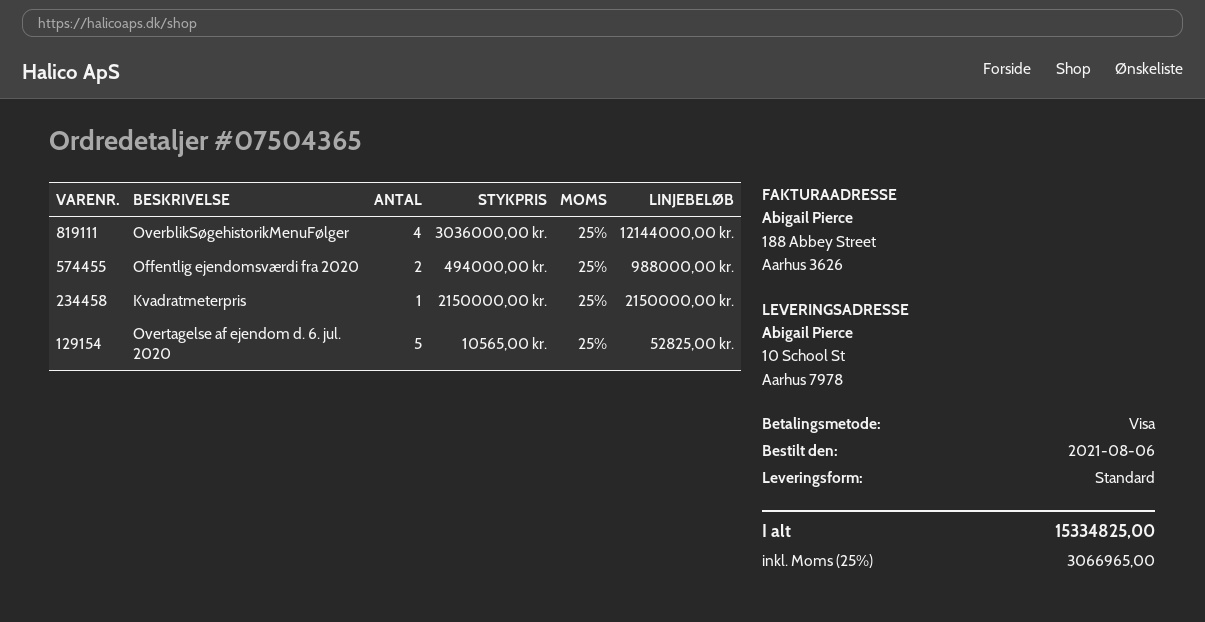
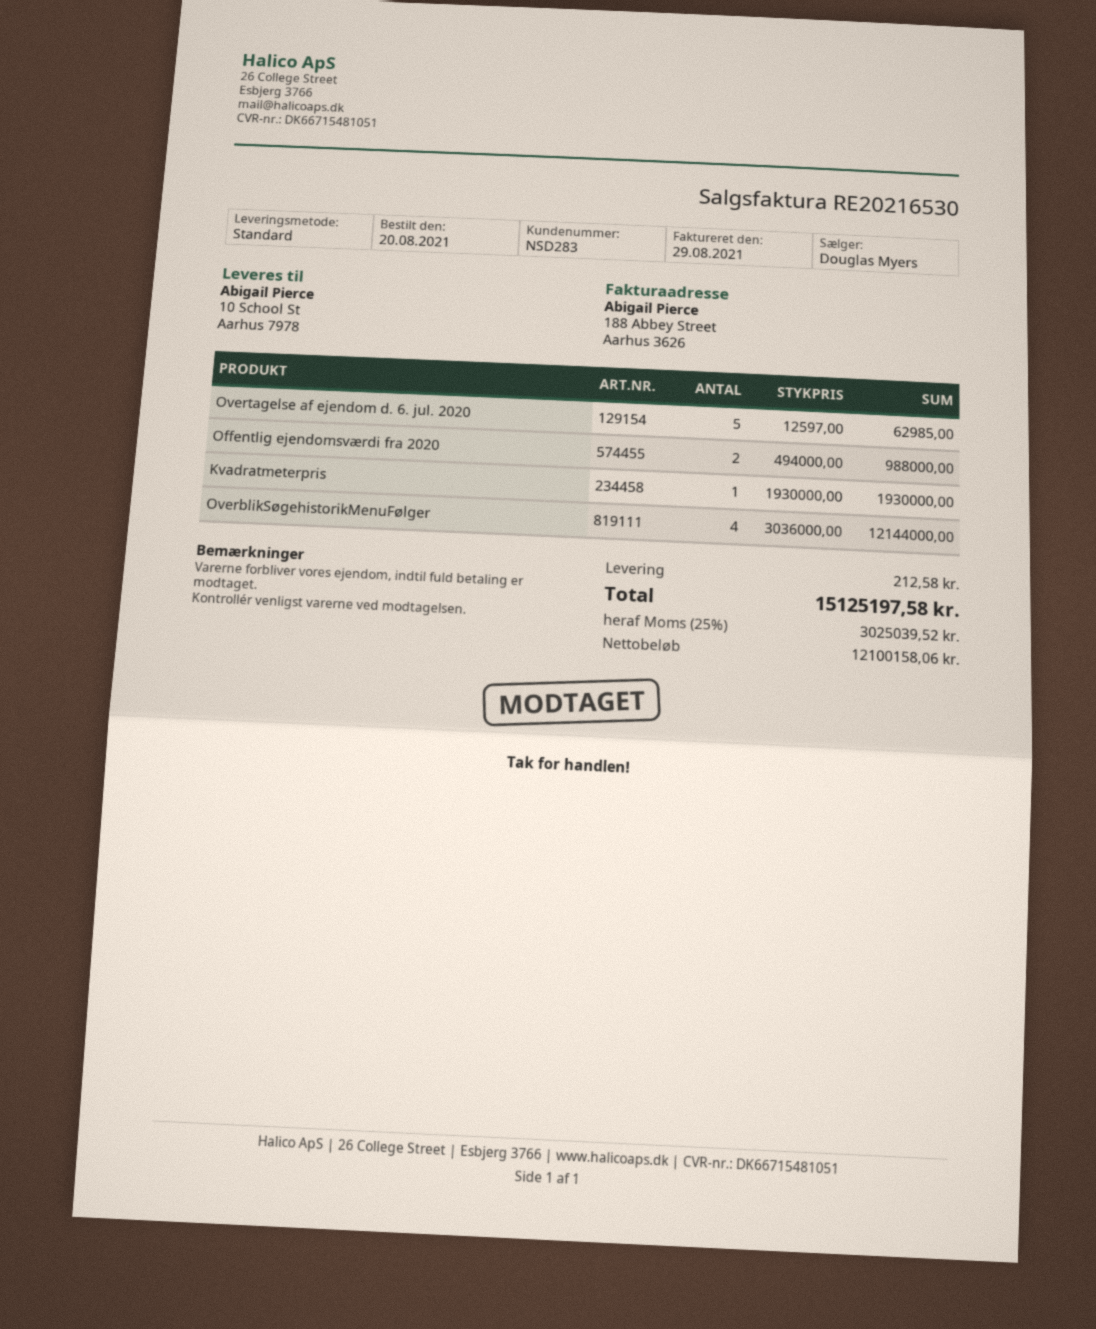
order date: 2021-08-06 -> 2021-08-20
Kvadratmeterpris: 1 x 2150000.00 = 2150000.00 -> 1 x 1930000.00 = 1930000.00
Overtagelse af ejendom d. 6. jul. 2020: 5 x 10565.00 = 52825.00 -> 5 x 12597.00 = 62985.00
shipping: none -> 212.58
tax: 25% = 3066965.00 -> 25% = 3025039.52
total: 15334825.00 -> 15125197.58

